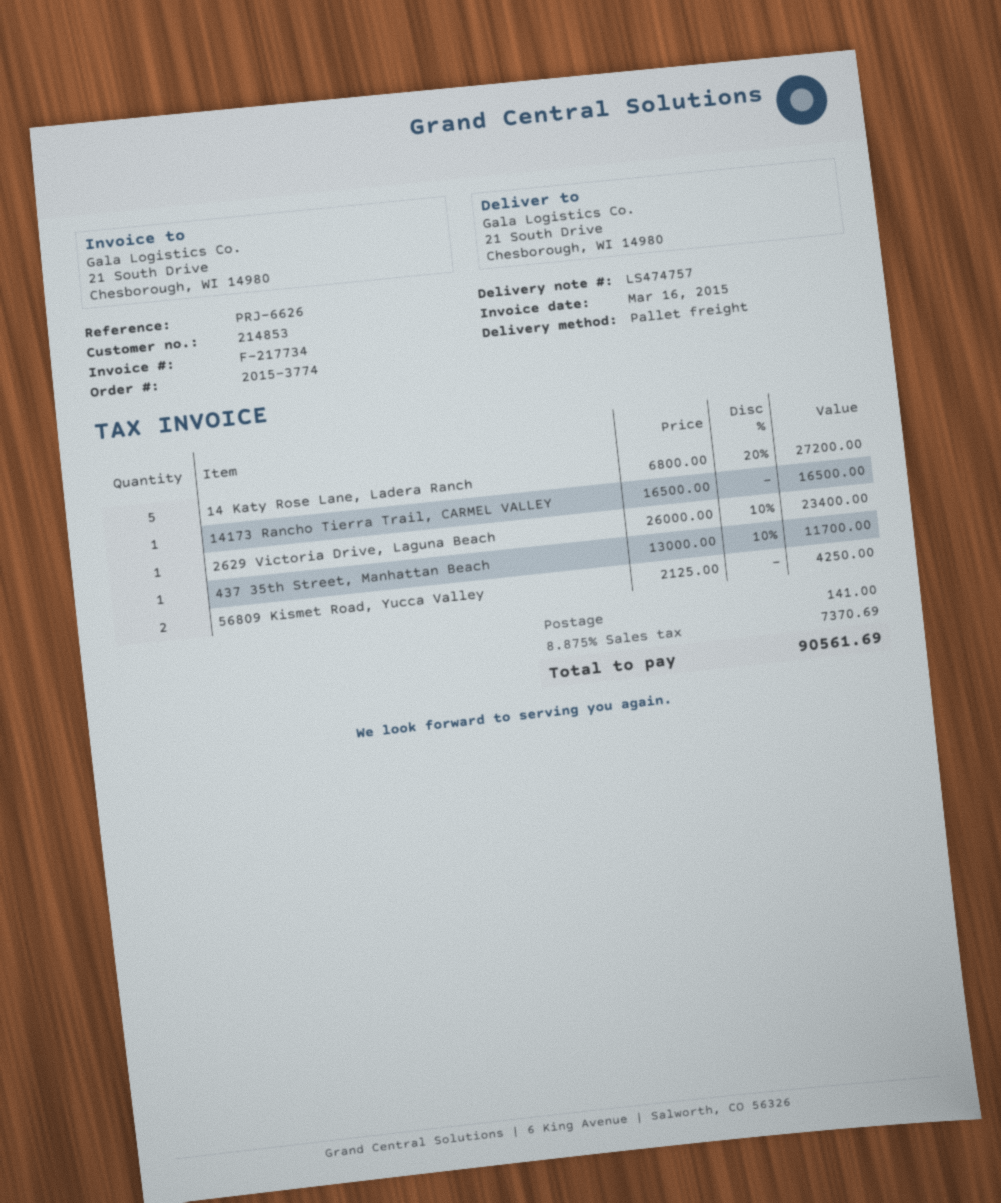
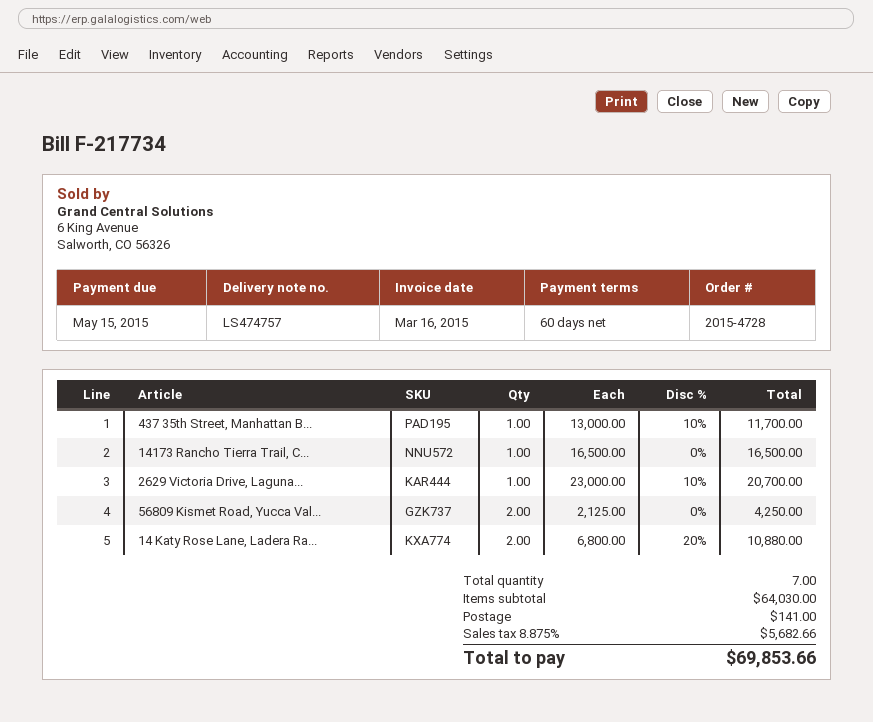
order number: 2015-3774 -> 2015-4728
14 Katy Rose Lane, Ladera Ranch: 5 x 6800.00 - 20% = 27200.00 -> 2 x 6800.00 - 20% = 10880.00
2629 Victoria Drive, Laguna Beach: 1 x 26000.00 - 10% = 23400.00 -> 1 x 23000.00 - 10% = 20700.00
tax: 8.875% = 7370.69 -> 8.875% = 5682.66
total: 90561.69 -> 69853.66

